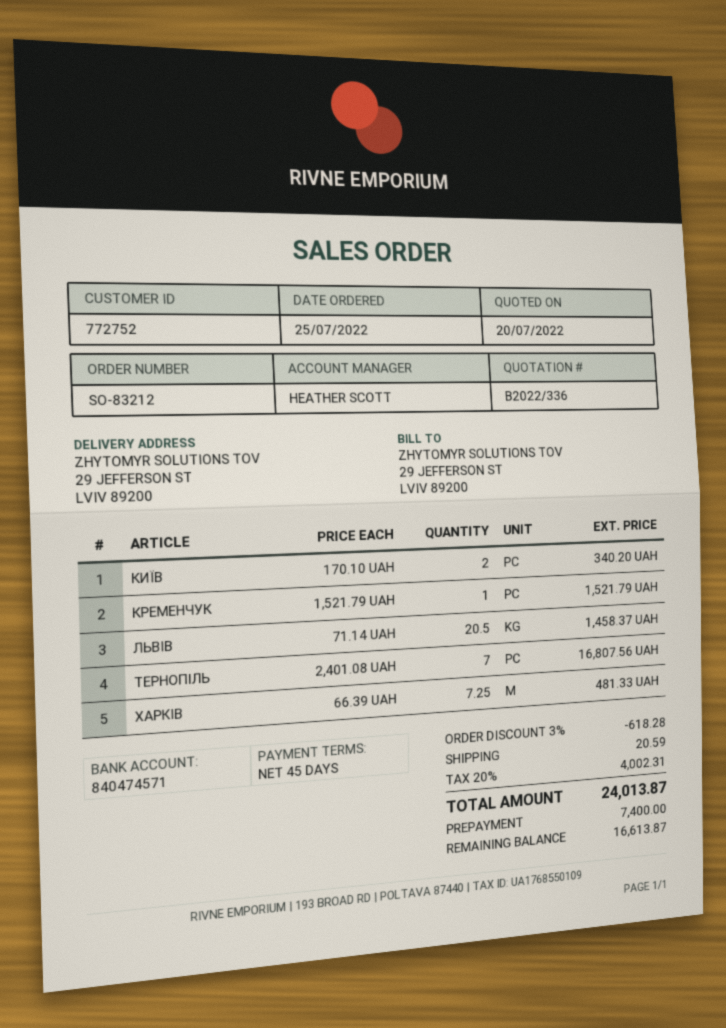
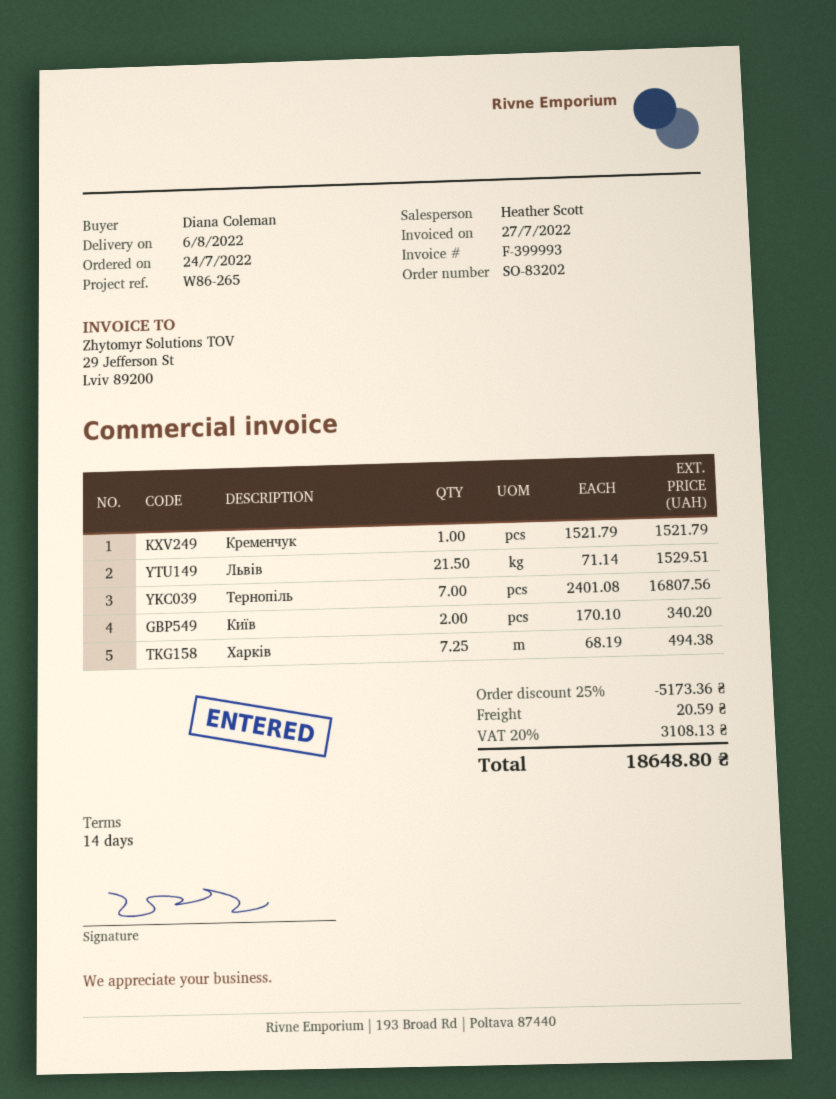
order number: SO-83212 -> SO-83202
order date: 2022-07-25 -> 2022-07-24
payment terms: 45 days -> 14 days
ЛЬВІВ: 20.5 x 71.14 = 1458.37 -> 21.5 x 71.14 = 1529.51
ХАРКІВ: 7.25 x 66.39 = 481.33 -> 7.25 x 68.19 = 494.38
discount: 3% = 618.28 -> 25% = 5173.36
tax: 20% = 4002.31 -> 20% = 3108.13
total: 24013.87 -> 18648.80

